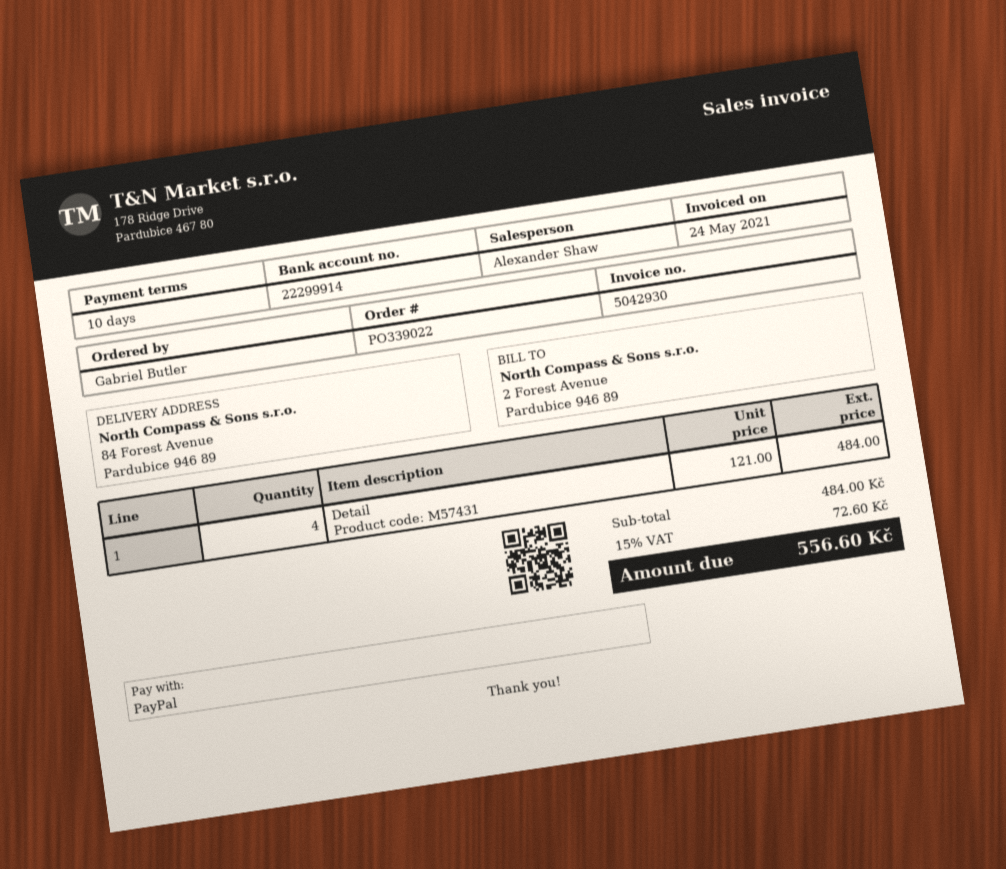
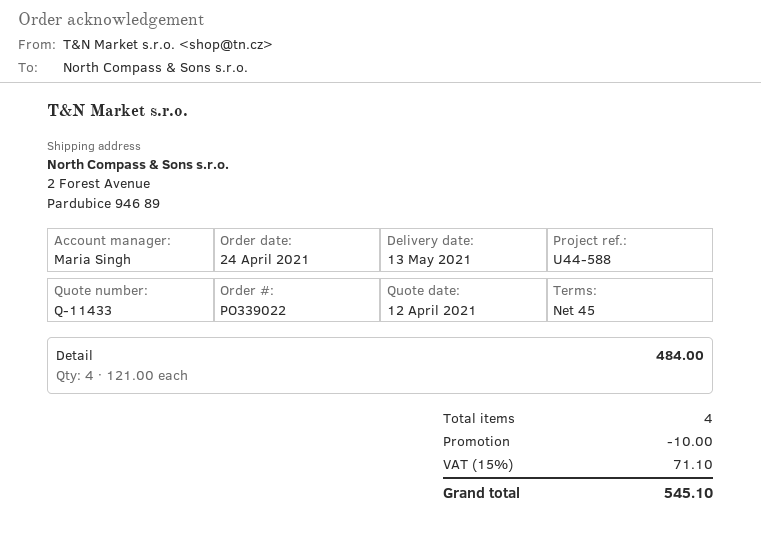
payment terms: 10 days -> 45 days
sales rep: Alexander Shaw -> Maria Singh
ship to: 84 Forest Avenue, Pardubice 946 89 -> 2 Forest Avenue, Pardubice 946 89
discount: none -> 10.00
tax: 15% = 72.60 -> 15% = 71.10
total: 556.60 -> 545.10

